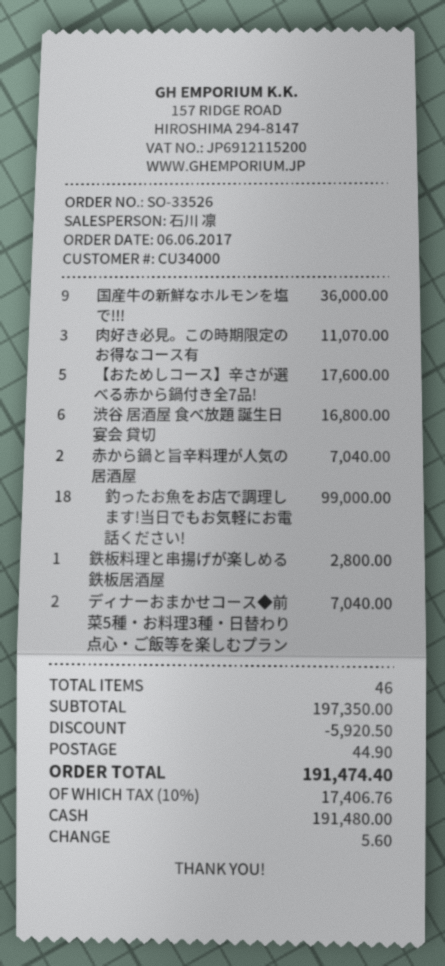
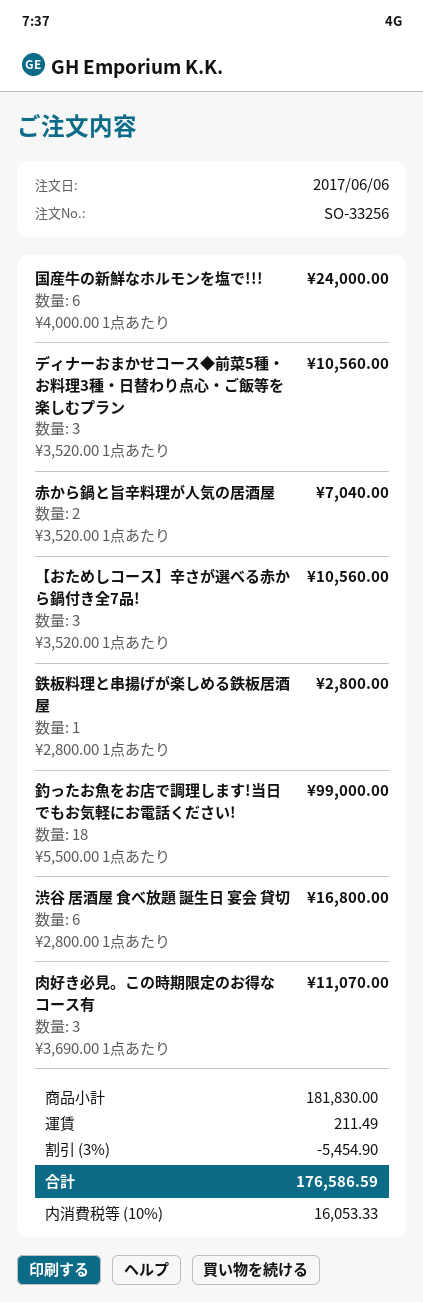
order number: SO-33526 -> SO-33256
国産牛の新鮮なホルモンを塩で!!!: 9 for 36000.00 -> 6 for 24000.00
【おためしコース】辛さが選べる赤から鍋付き全7品!: 5 for 17600.00 -> 3 for 10560.00
ディナーおまかせコース◆前菜5種・お料理3種・日替わり点心・ご飯等を楽しむプラン: 2 for 7040.00 -> 3 for 10560.00
subtotal: 197350.00 -> 181830.00
discount: 5920.50 -> 5454.90
shipping: 44.90 -> 211.49
tax: 10% = 17406.76 -> 10% = 16053.33
total: 191474.40 -> 176586.59

